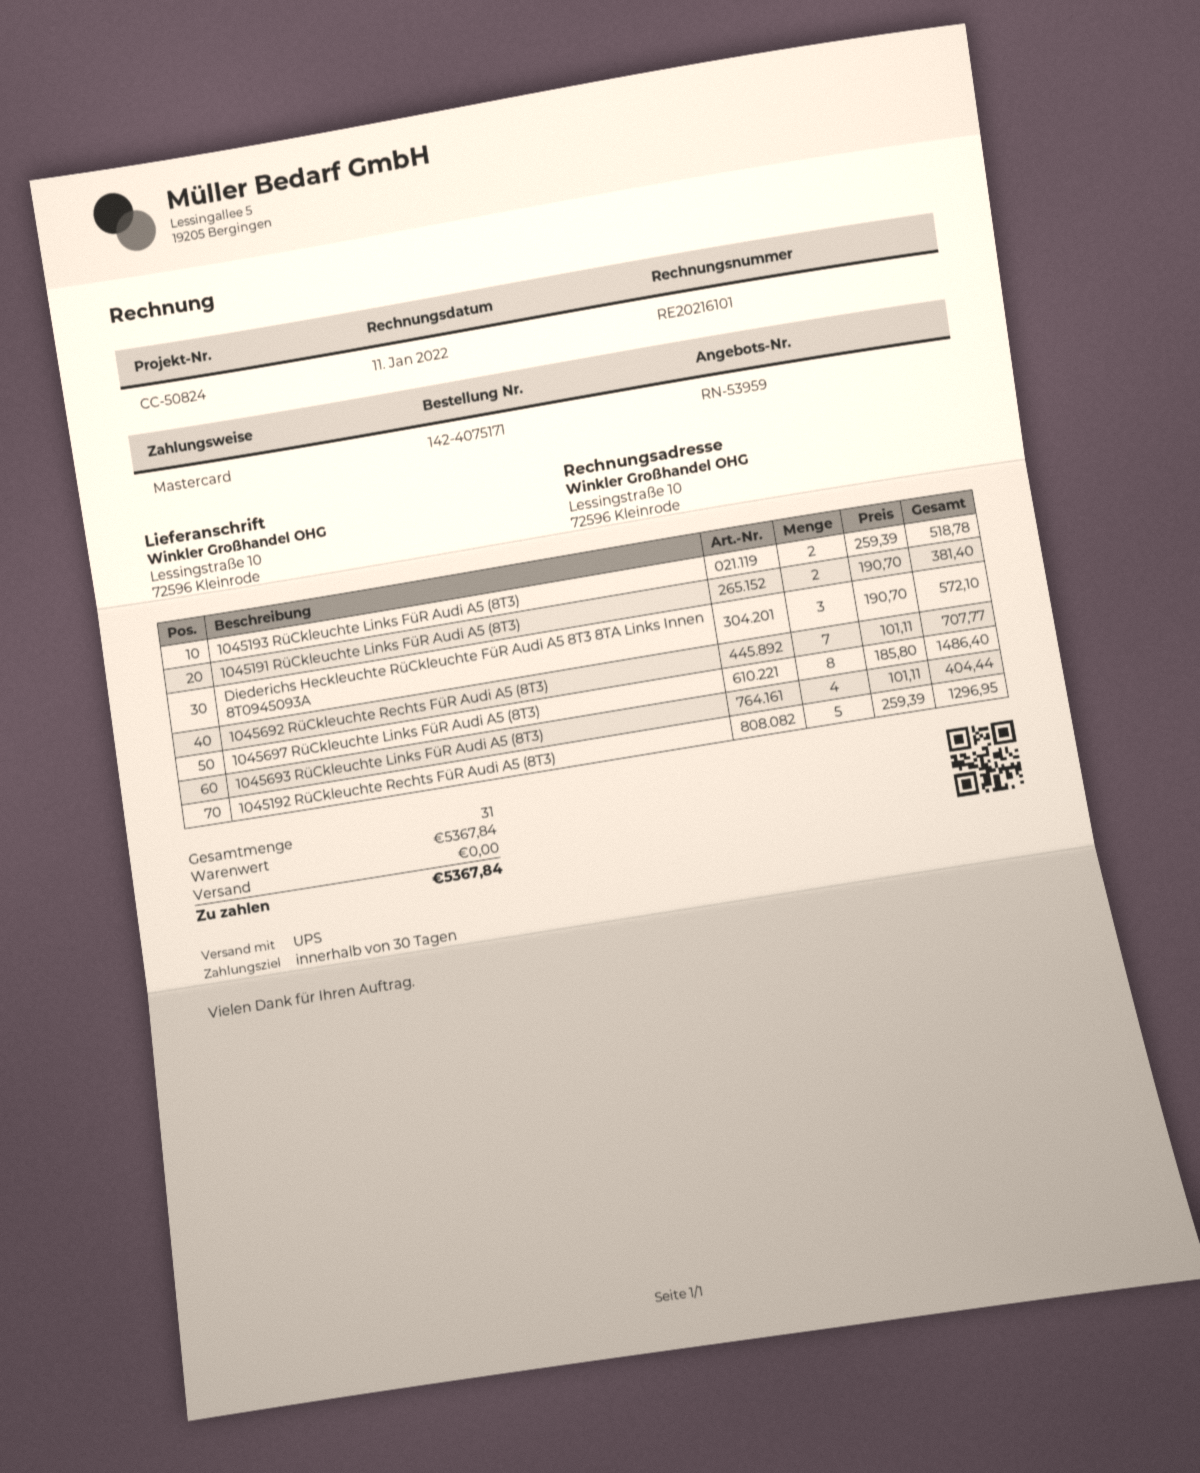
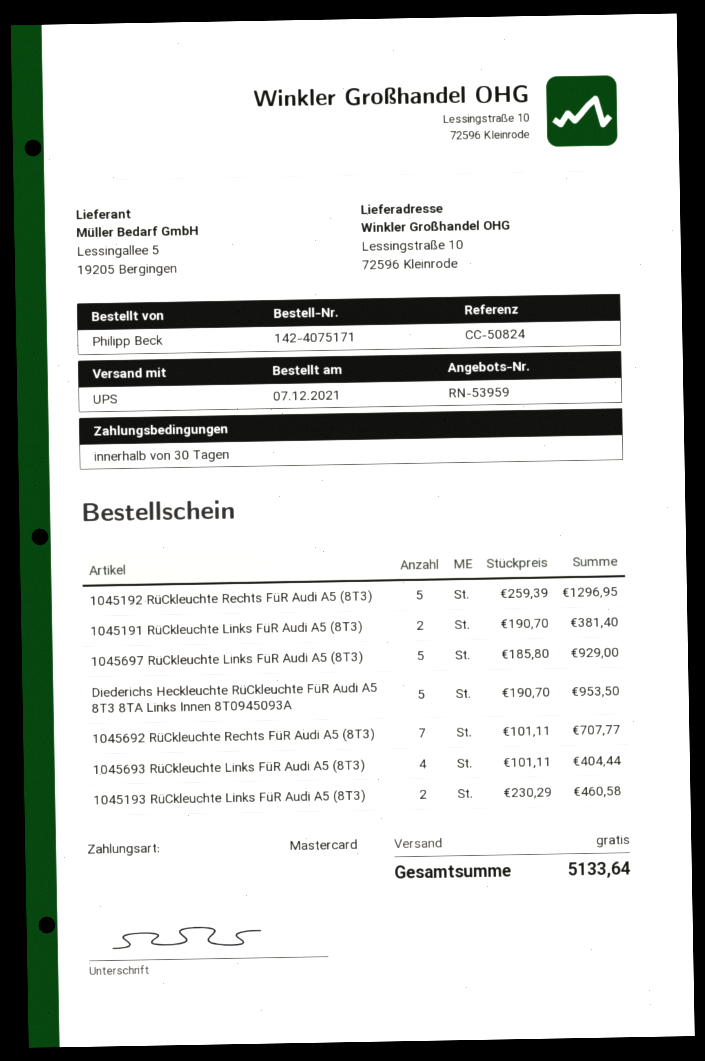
1045193 RüCkleuchte Links FüR Audi A5 (8T3): 2 x 259.39 = 518.78 -> 2 x 230.29 = 460.58
Diederichs Heckleuchte RüCkleuchte FüR Audi A5 8T3 8TA Links Innen 8T0945093A: 3 x 190.70 = 572.10 -> 5 x 190.70 = 953.50
1045697 RüCkleuchte Links FüR Audi A5 (8T3): 8 x 185.80 = 1486.40 -> 5 x 185.80 = 929.00
total: 5367.84 -> 5133.64

